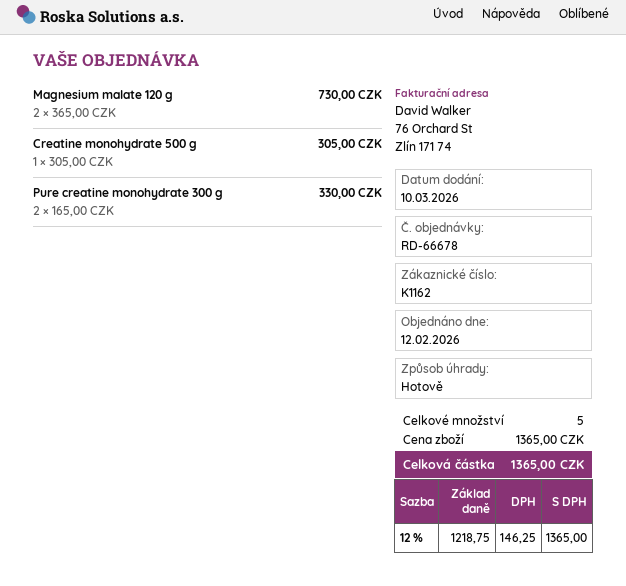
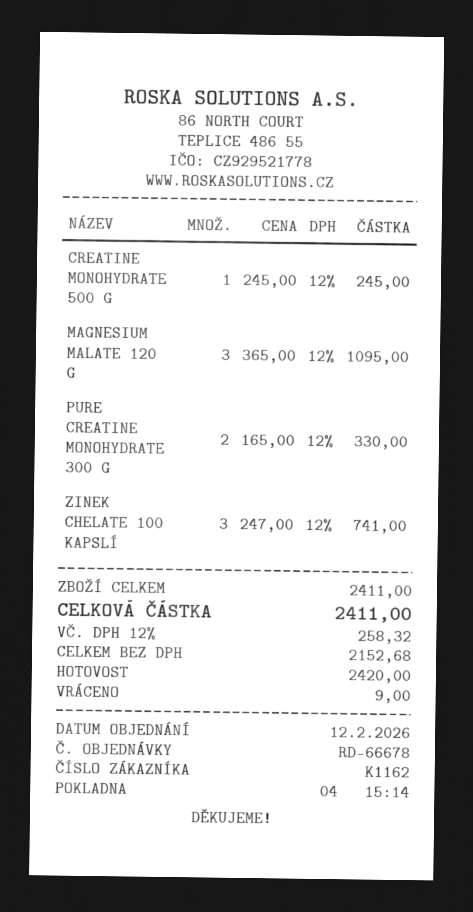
Magnesium malate 120 g: 2 x 365.00 = 730.00 -> 3 x 365.00 = 1095.00
Creatine monohydrate 500 g: 1 x 305.00 = 305.00 -> 1 x 245.00 = 245.00
ZINEK CHELATE 100 KAPSLÍ: none -> 3 x 247.00 = 741.00
subtotal: 1365.00 -> 2411.00
net: 1218.75 -> 2152.68
tax: 12% = 146.25 -> 12% = 258.32
total: 1365.00 -> 2411.00

